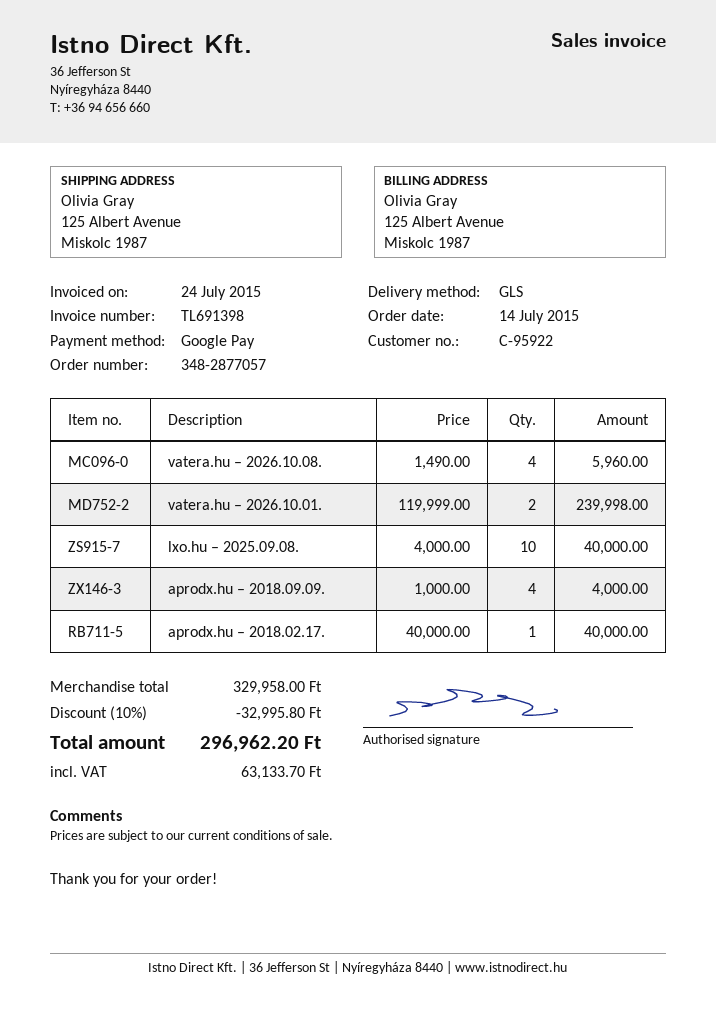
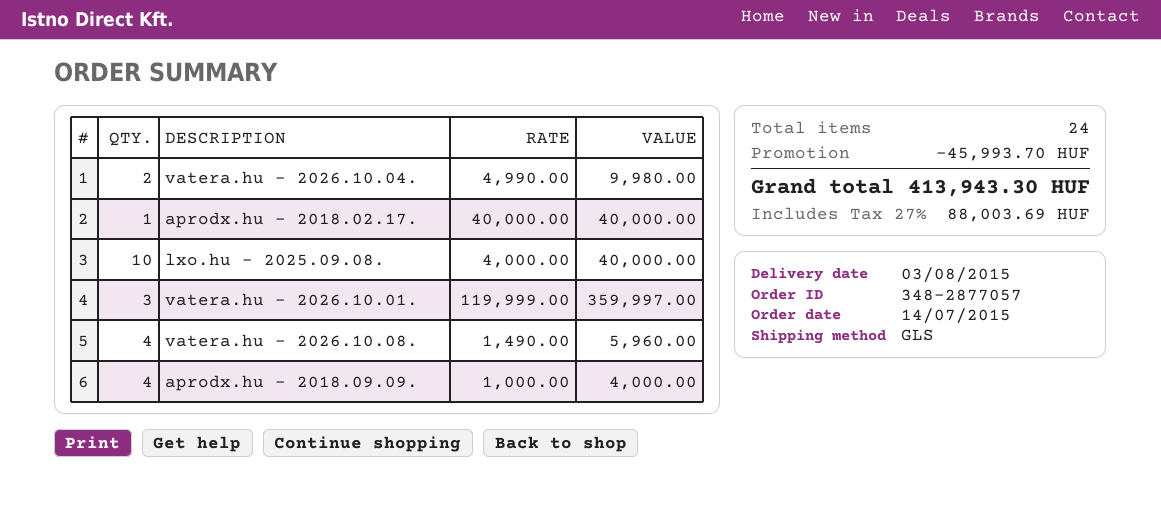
vatera.hu – 2026.10.01.: 2 x 119999.00 = 239998.00 -> 3 x 119999.00 = 359997.00
vatera.hu – 2026.10.04.: none -> 2 x 4990.00 = 9980.00
discount: 32995.80 -> 45993.70
tax: 63133.70 -> 88003.69
total: 296962.20 -> 413943.30

